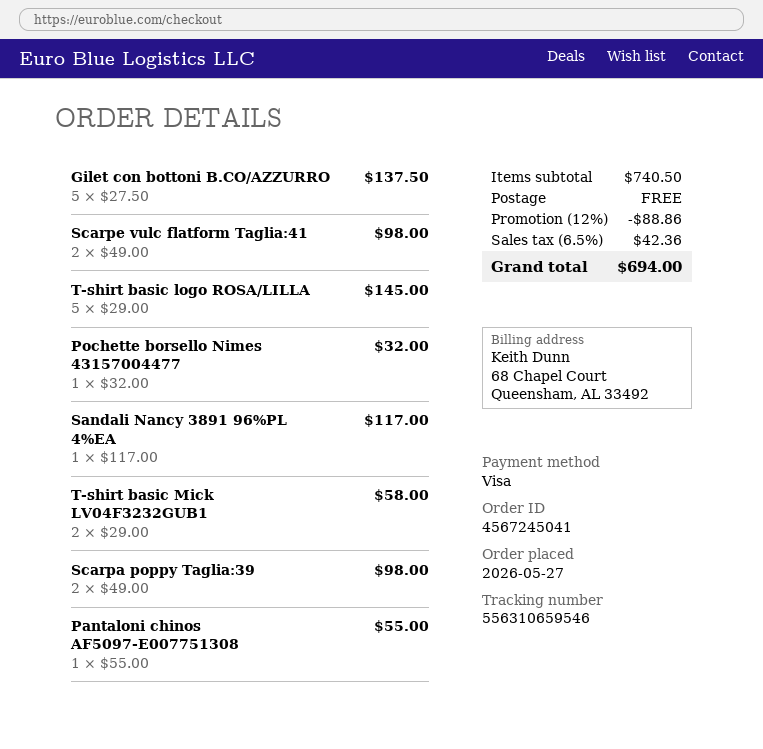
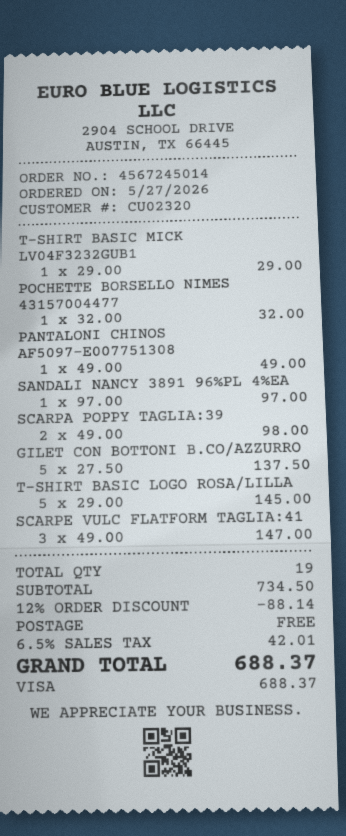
order number: 4567245041 -> 4567245014
Scarpe vulc flatform Taglia:41: 2 x 49.00 = 98.00 -> 3 x 49.00 = 147.00
Sandali Nancy 3891 96%PL 4%EA: 1 x 117.00 = 117.00 -> 1 x 97.00 = 97.00
T-shirt basic Mick LV04F3232GUB1: 2 x 29.00 = 58.00 -> 1 x 29.00 = 29.00
Pantaloni chinos AF5097-E007751308: 1 x 55.00 = 55.00 -> 1 x 49.00 = 49.00
subtotal: 740.50 -> 734.50
discount: 12% = 88.86 -> 12% = 88.14
tax: 6.5% = 42.36 -> 6.5% = 42.01
total: 694.00 -> 688.37

